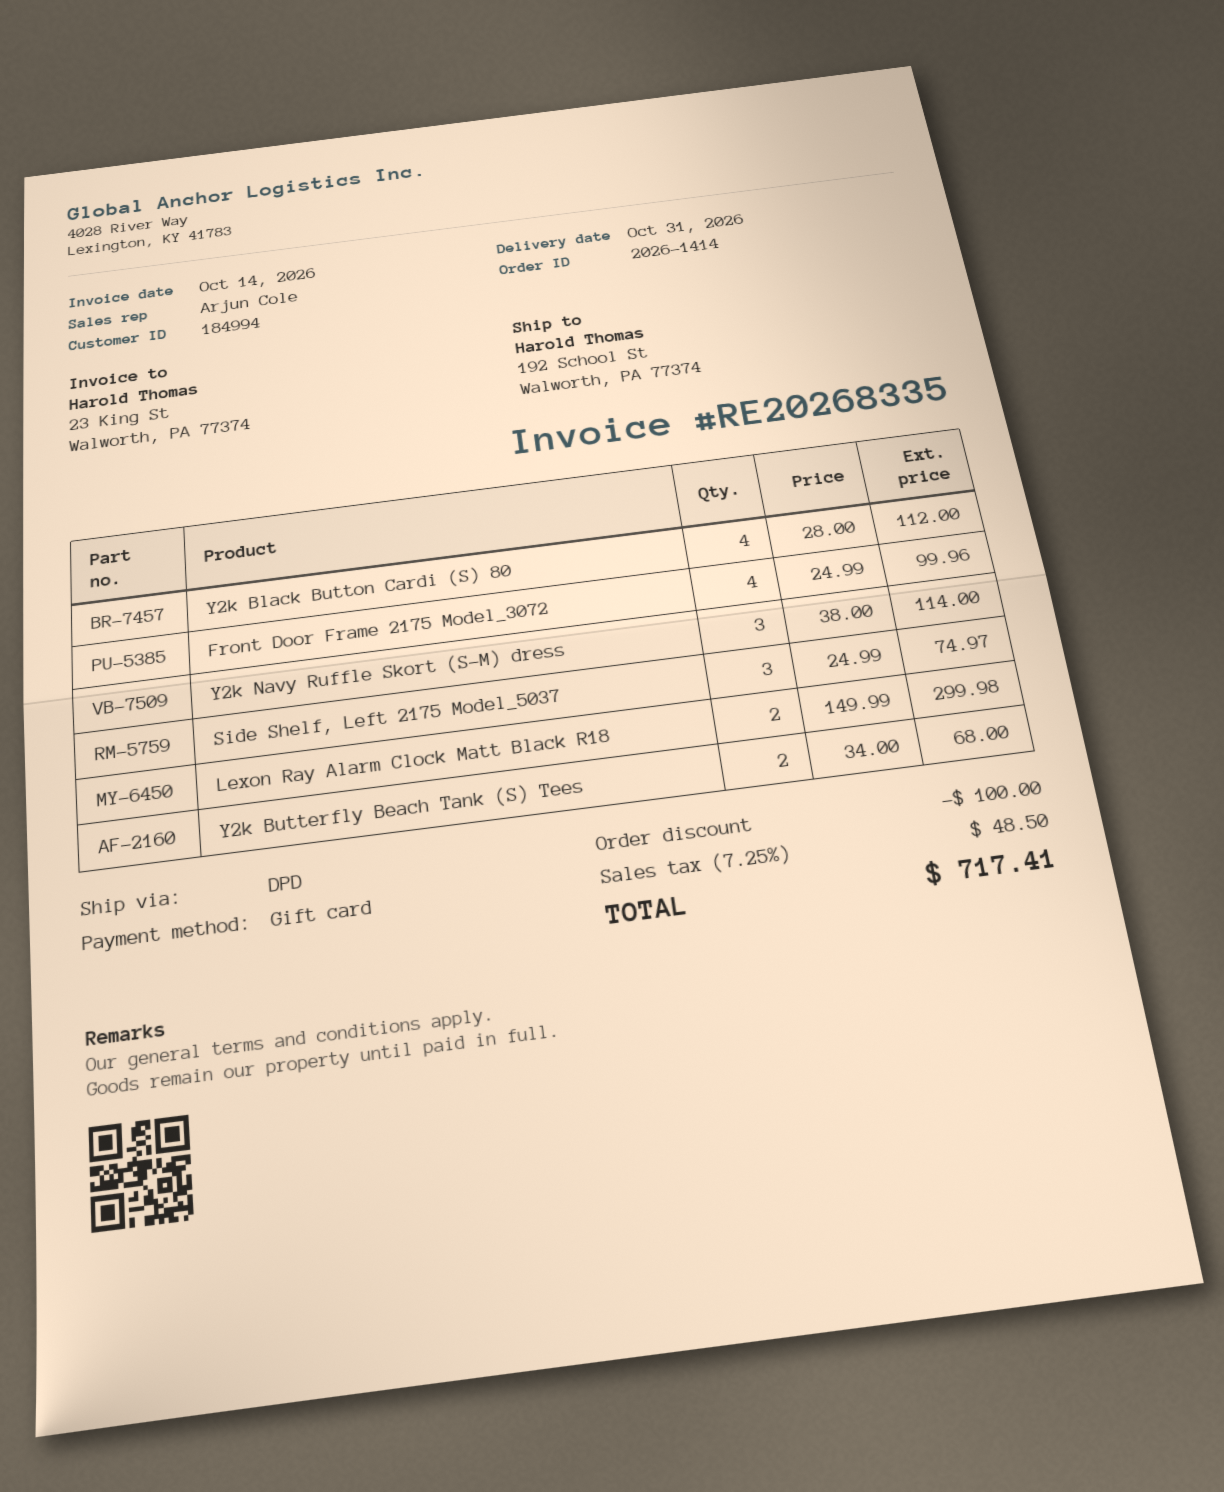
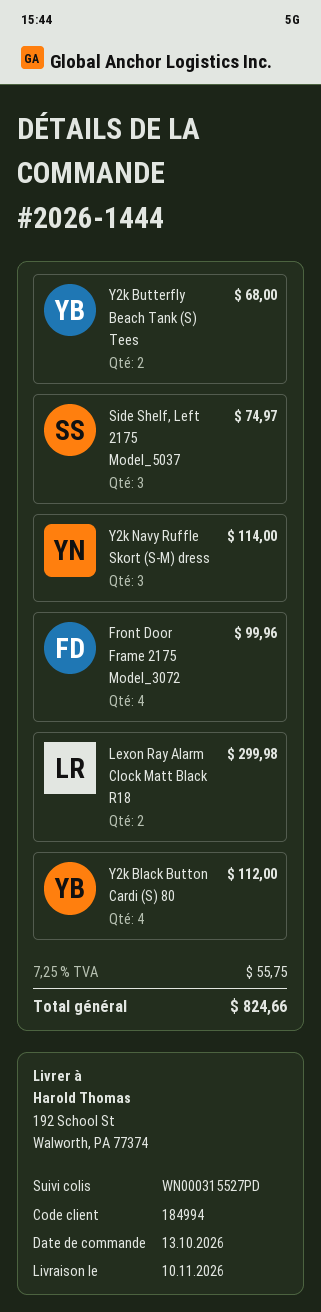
order number: 2026-1414 -> 2026-1444
delivery date: 2026-10-31 -> 2026-11-10
discount: 100.00 -> none
tax: 7.25% = 48.50 -> 7.25% = 55.75
total: 717.41 -> 824.66

